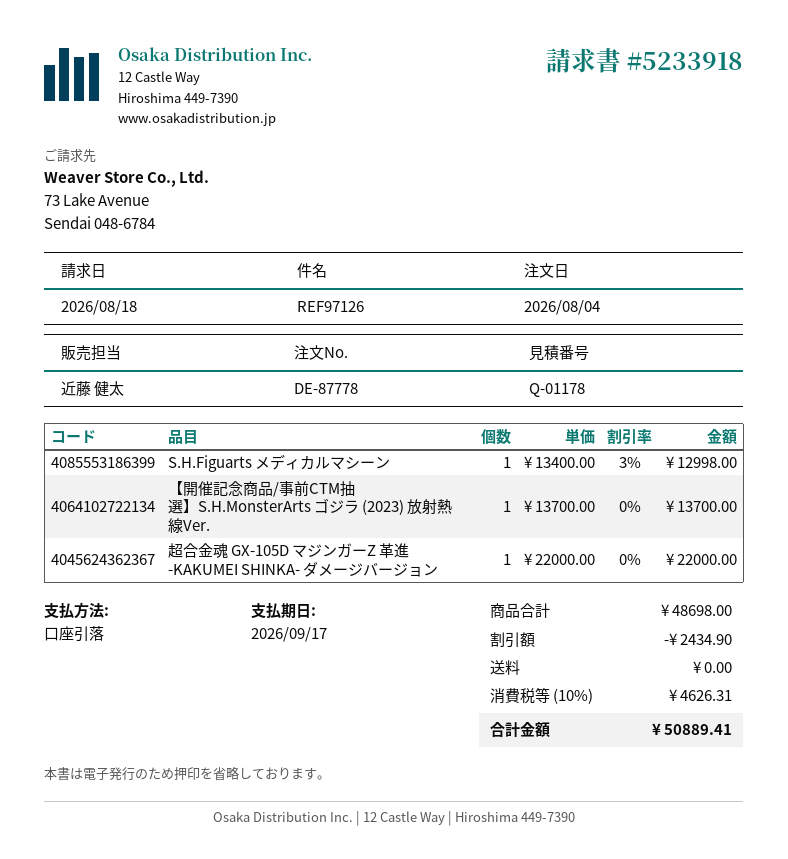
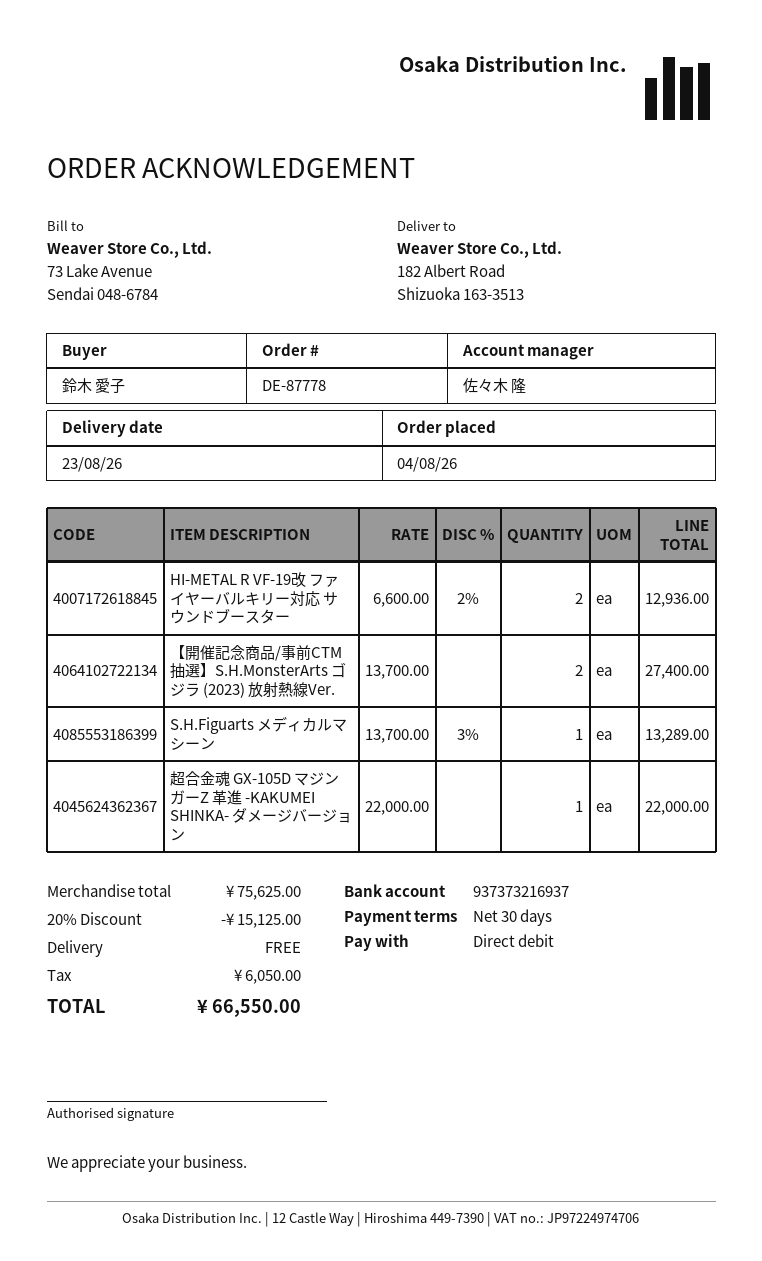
sales rep: 近藤 健太 -> 佐々木 隆
S.H.Figuarts メディカルマシーン: 1 x 13400.00 - 3% = 12998.00 -> 1 x 13700.00 - 3% = 13289.00
【開催記念商品/事前CTM抽選】S.H.MonsterArts ゴジラ (2023) 放射熱線Ver.: 1 x 13700.00 = 13700.00 -> 2 x 13700.00 = 27400.00
HI-METAL R VF-19改 ファイヤーバルキリー対応 サウンドブースター: none -> 2 x 6600.00 - 2% = 12936.00
subtotal: 48698.00 -> 75625.00
discount: 2434.90 -> 15125.00
tax: 4626.31 -> 6050.00
total: 50889.41 -> 66550.00

